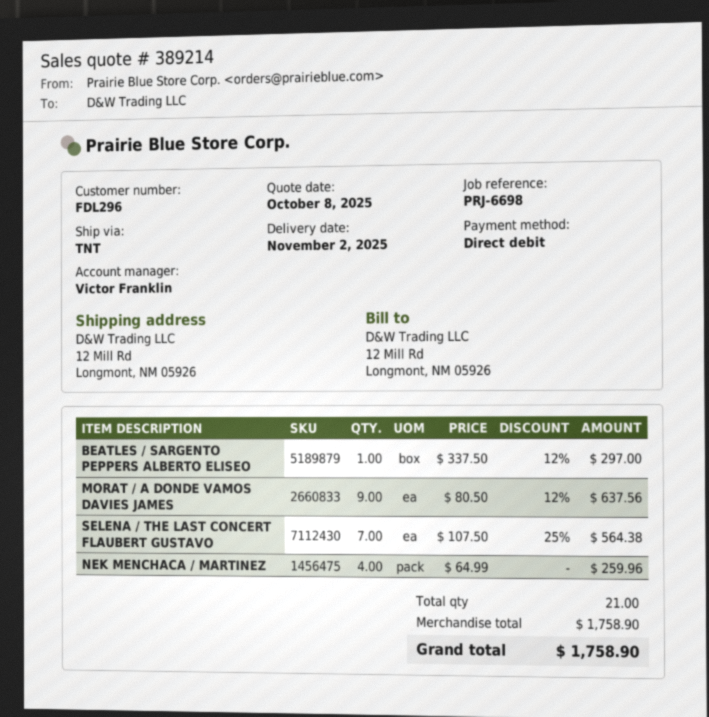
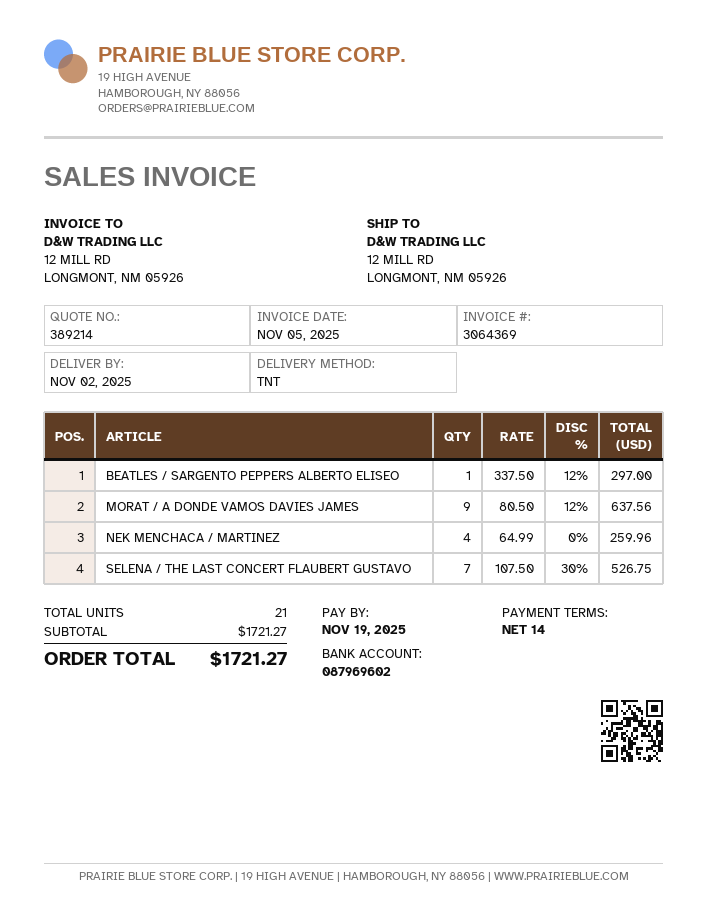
SELENA / THE LAST CONCERT FLAUBERT GUSTAVO: 7 x 107.50 - 25% = 564.38 -> 7 x 107.50 - 30% = 526.75
subtotal: 1758.90 -> 1721.27
total: 1758.90 -> 1721.27

